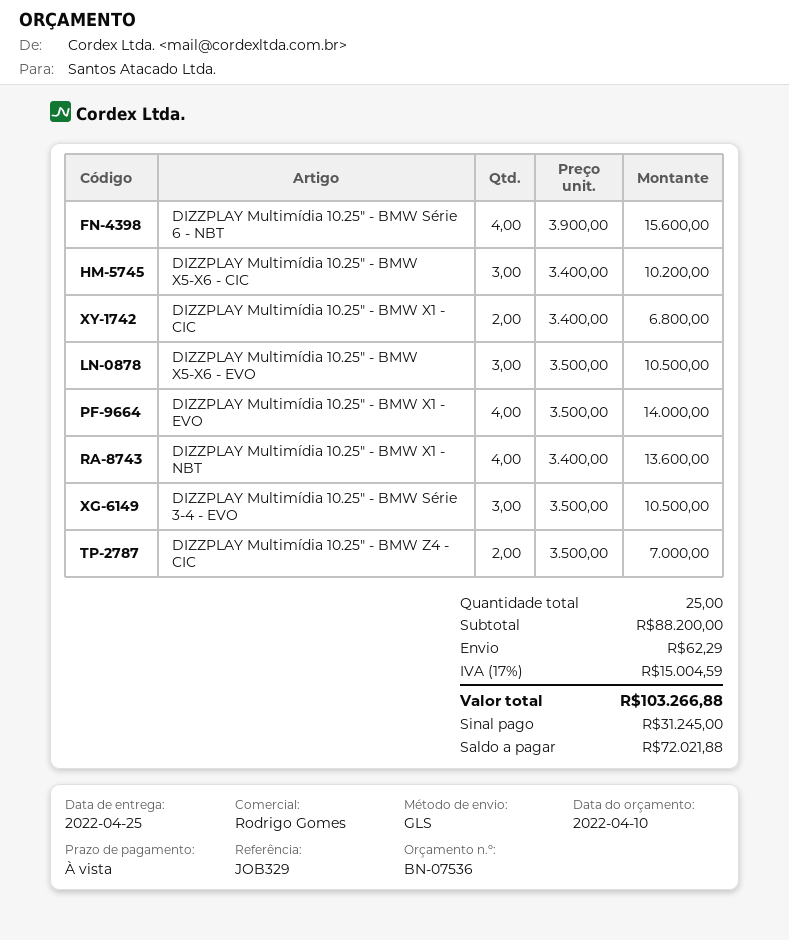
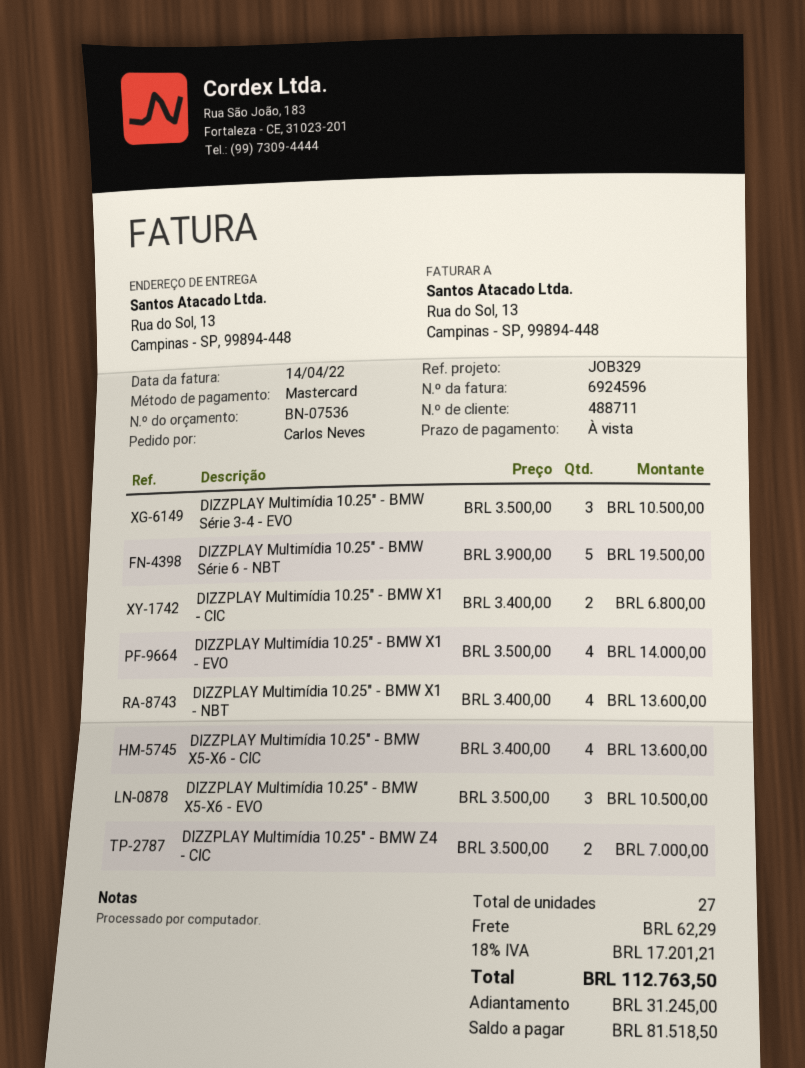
DIZZPLAY Multimídia 10.25" - BMW Série 6 - NBT: 4 x 3900.00 = 15600.00 -> 5 x 3900.00 = 19500.00
DIZZPLAY Multimídia 10.25" - BMW X5-X6 - CIC: 3 x 3400.00 = 10200.00 -> 4 x 3400.00 = 13600.00
total quantity: 25 -> 27
tax: 17% = 15004.59 -> 18% = 17201.21
total: 103266.88 -> 112763.50
balance: 72021.88 -> 81518.50

